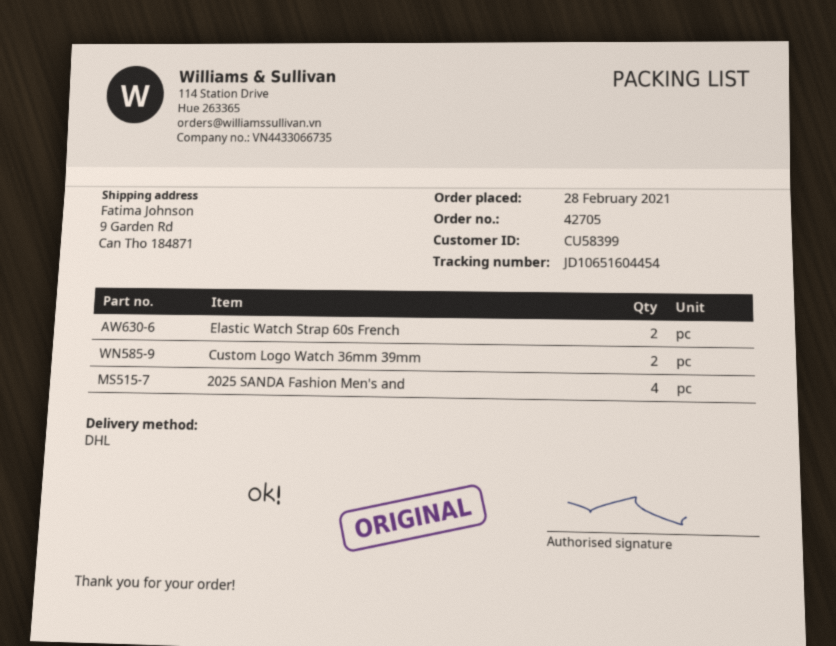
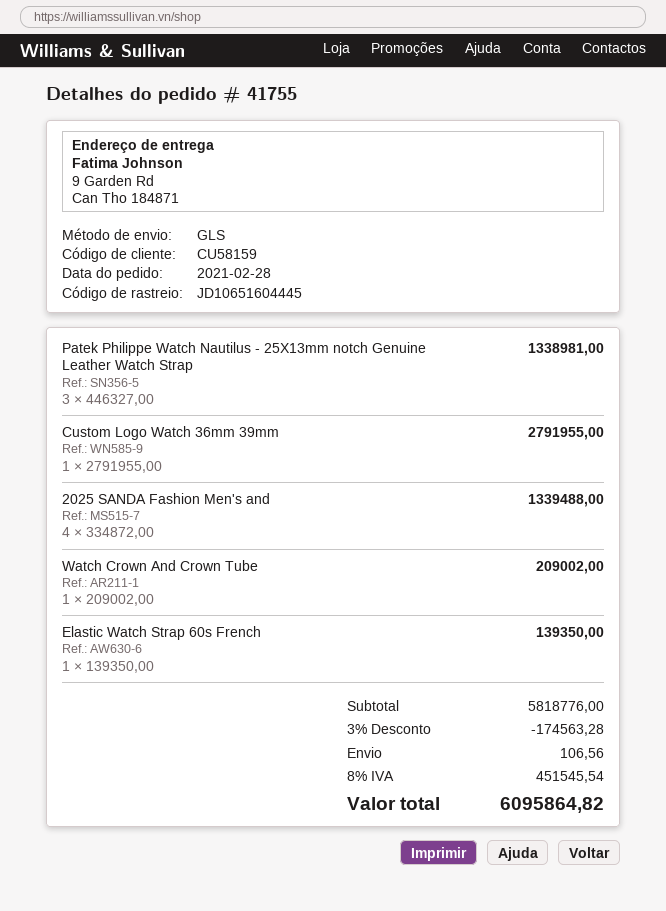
order number: 42705 -> 41755
customer number: CU58399 -> CU58159
shipping method: DHL -> GLS
tracking number: JD10651604454 -> JD10651604445
Elastic Watch Strap 60s French: 2 -> 1
Custom Logo Watch 36mm 39mm: 2 -> 1
Patek Philippe Watch Nautilus - 25X13mm notch Genuine Leather Watch Strap: none -> 3
Watch Crown And Crown Tube: none -> 1

